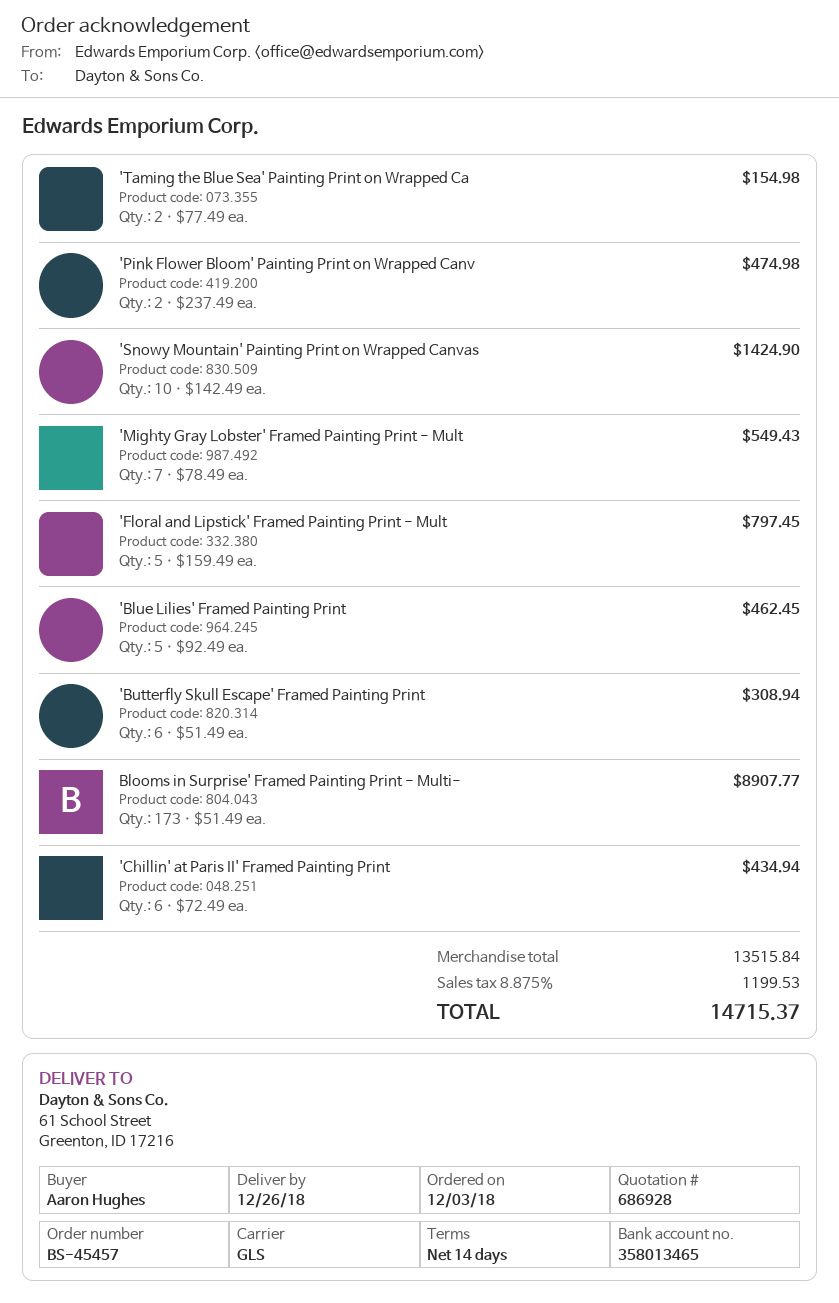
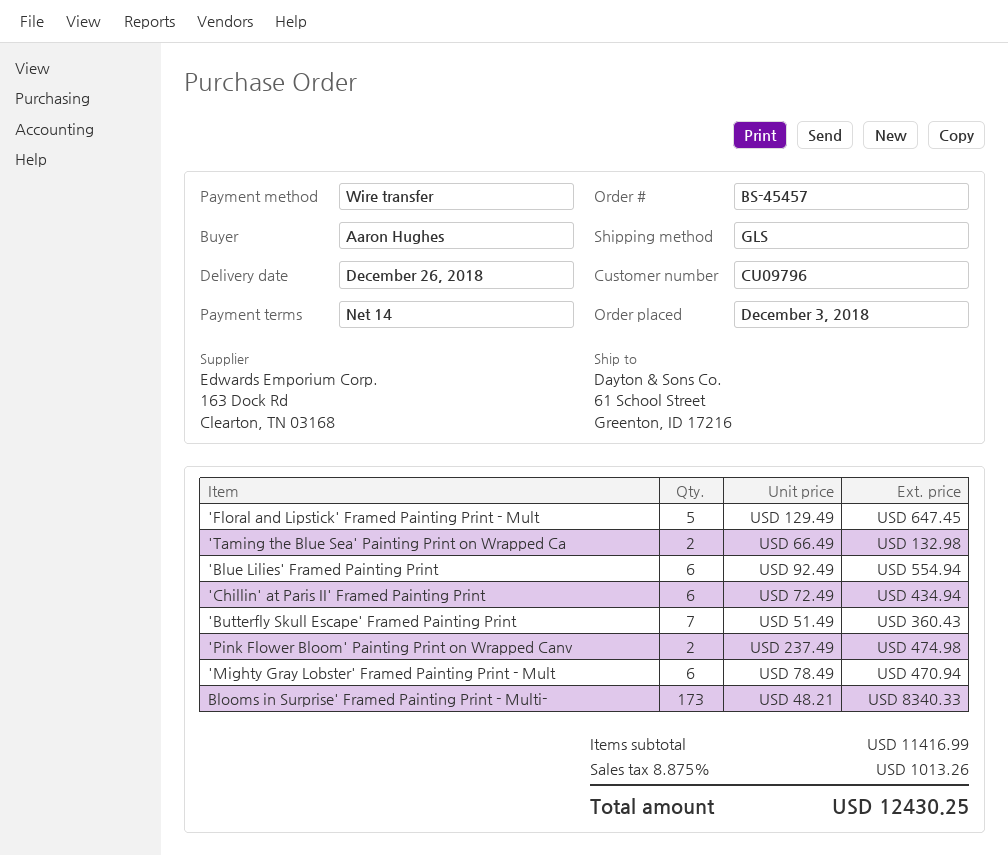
'Taming the Blue Sea' Painting Print on Wrapped Ca: 2 x 77.49 = 154.98 -> 2 x 66.49 = 132.98
'Snowy Mountain' Painting Print on Wrapped Canvas: 10 x 142.49 = 1424.90 -> none
'Mighty Gray Lobster' Framed Painting Print - Mult: 7 x 78.49 = 549.43 -> 6 x 78.49 = 470.94
'Floral and Lipstick' Framed Painting Print - Mult: 5 x 159.49 = 797.45 -> 5 x 129.49 = 647.45
'Blue Lilies' Framed Painting Print: 5 x 92.49 = 462.45 -> 6 x 92.49 = 554.94
'Butterfly Skull Escape' Framed Painting Print: 6 x 51.49 = 308.94 -> 7 x 51.49 = 360.43
Blooms in Surprise' Framed Painting Print - Multi-: 173 x 51.49 = 8907.77 -> 173 x 48.21 = 8340.33
subtotal: 13515.84 -> 11416.99
tax: 8.875% = 1199.53 -> 8.875% = 1013.26
total: 14715.37 -> 12430.25

